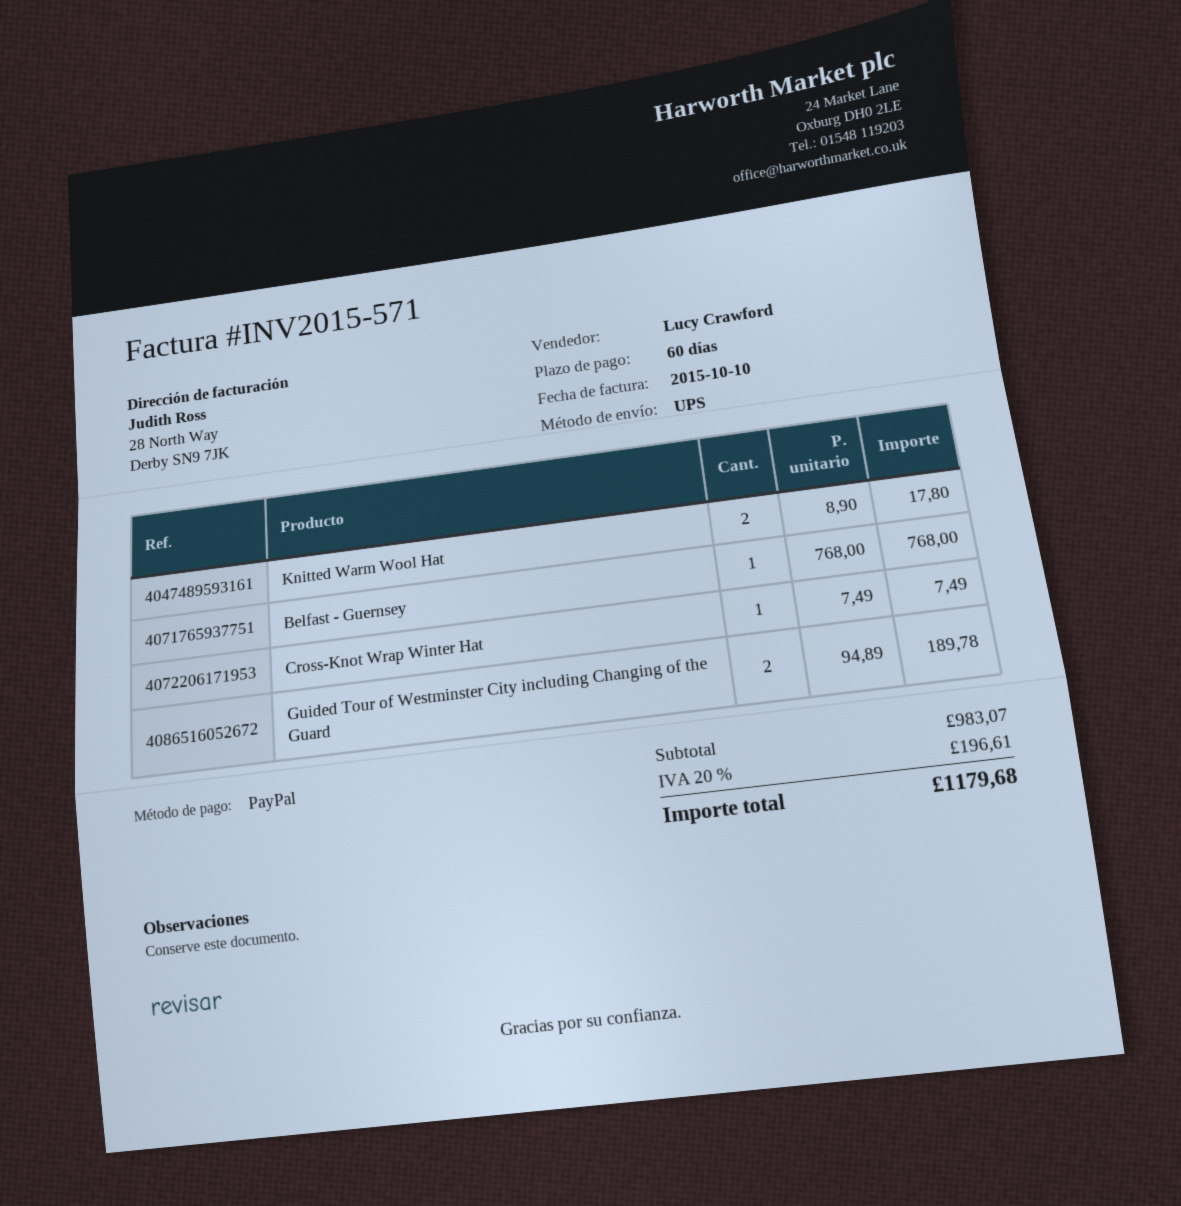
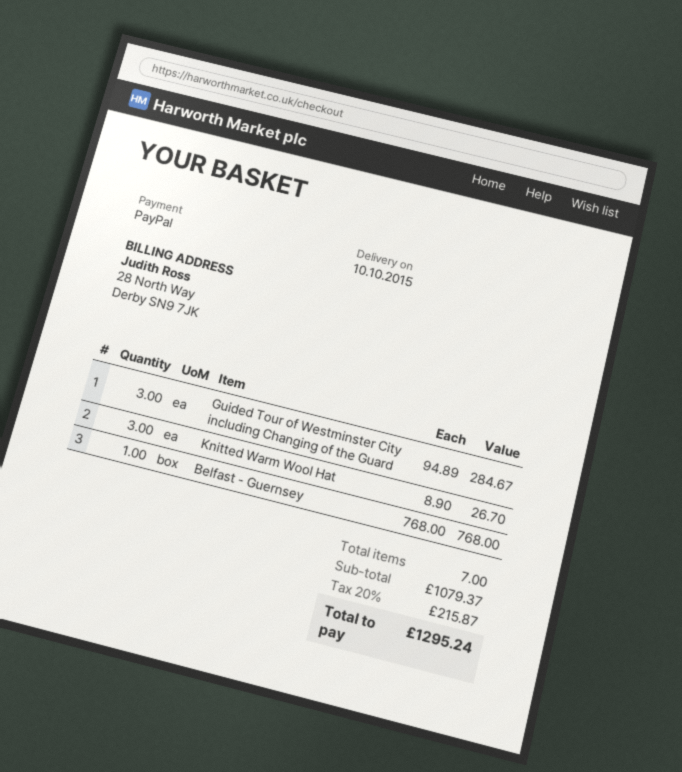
Knitted Warm Wool Hat: 2 x 8.90 = 17.80 -> 3 x 8.90 = 26.70
Cross-Knot Wrap Winter Hat: 1 x 7.49 = 7.49 -> none
Guided Tour of Westminster City including Changing of the Guard: 2 x 94.89 = 189.78 -> 3 x 94.89 = 284.67
subtotal: 983.07 -> 1079.37
tax: 20% = 196.61 -> 20% = 215.87
total: 1179.68 -> 1295.24

